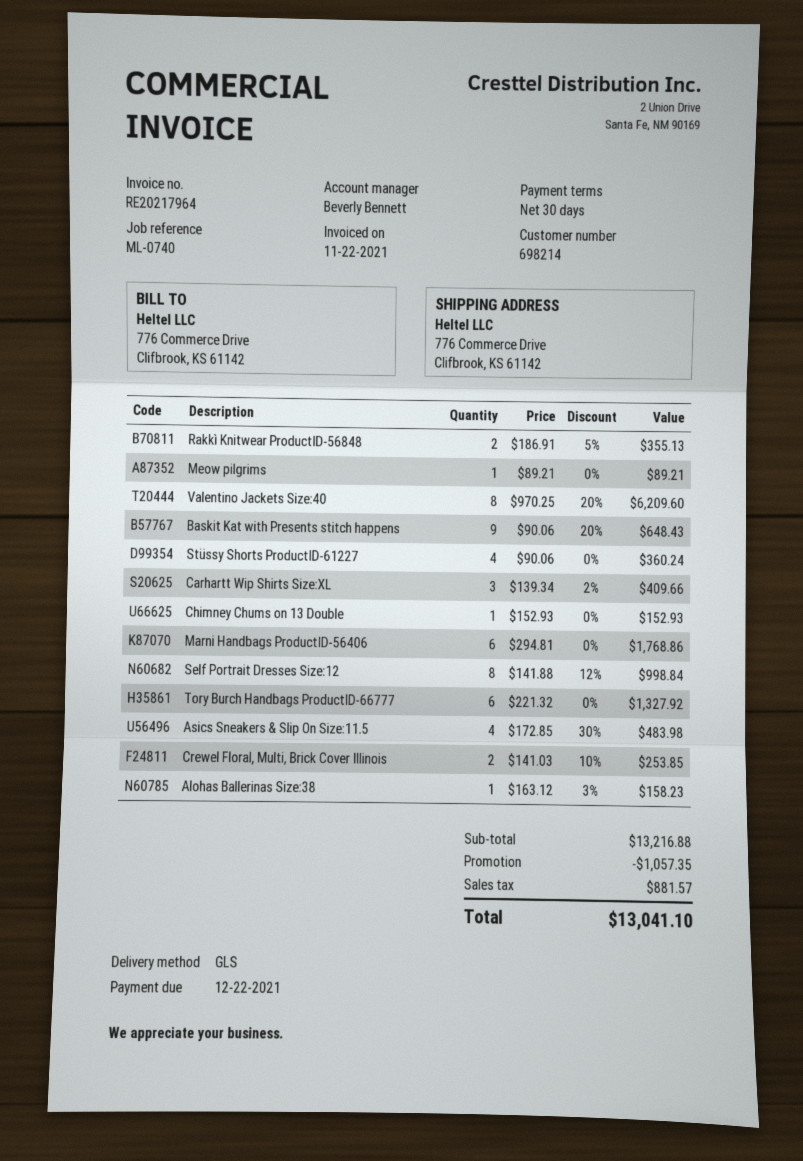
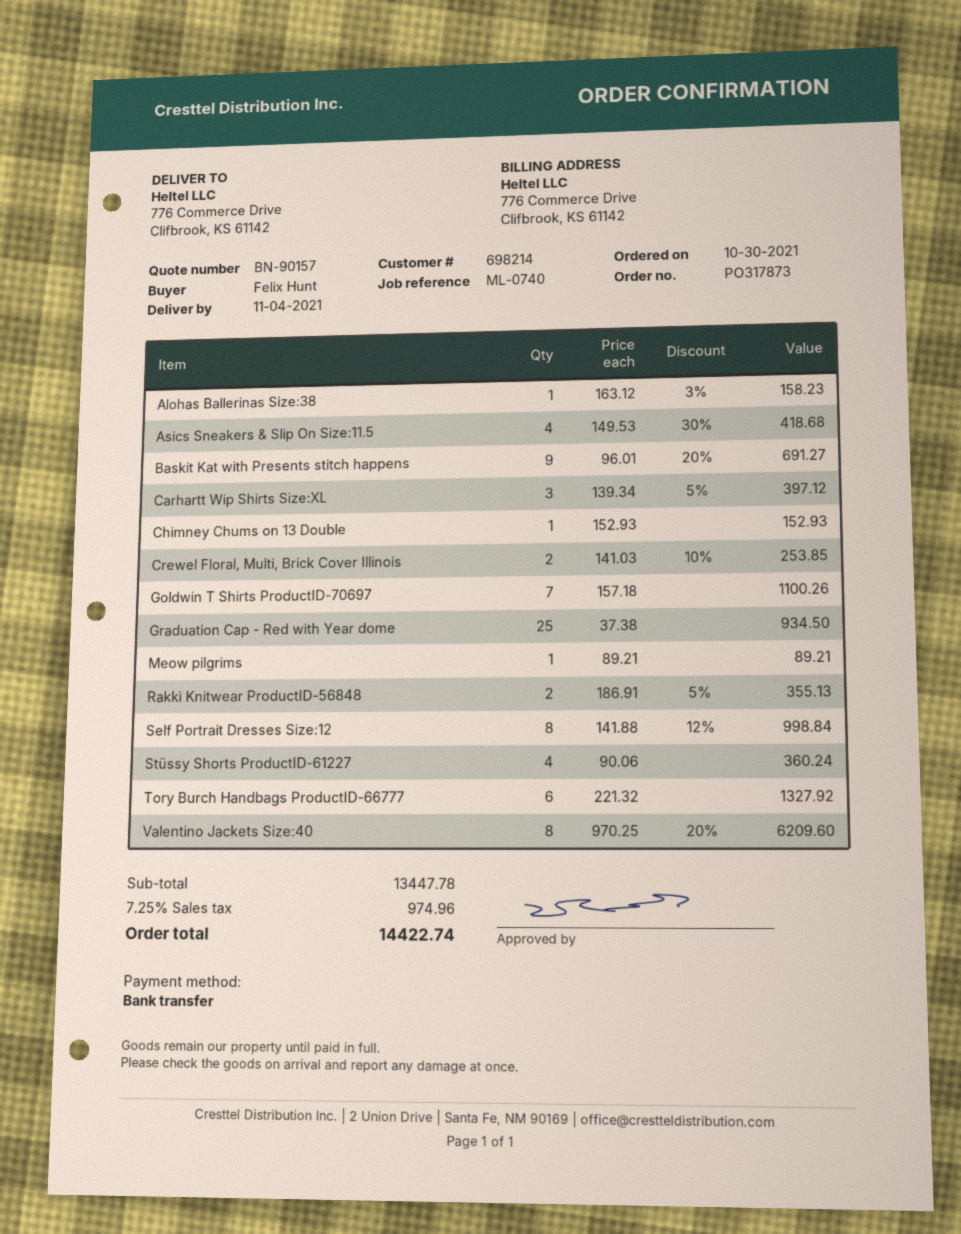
Baskit Kat with Presents stitch happens: 9 x 90.06 - 20% = 648.43 -> 9 x 96.01 - 20% = 691.27
Carhartt Wip Shirts Size:XL: 3 x 139.34 - 2% = 409.66 -> 3 x 139.34 - 5% = 397.12
Marni Handbags ProductID-56406: 6 x 294.81 = 1768.86 -> none
Asics Sneakers & Slip On Size:11.5: 4 x 172.85 - 30% = 483.98 -> 4 x 149.53 - 30% = 418.68
Goldwin T Shirts ProductID-70697: none -> 7 x 157.18 = 1100.26
Graduation Cap - Red with Year dome: none -> 25 x 37.38 = 934.50
subtotal: 13216.88 -> 13447.78
discount: 1057.35 -> none
tax: 881.57 -> 974.96
total: 13041.10 -> 14422.74

